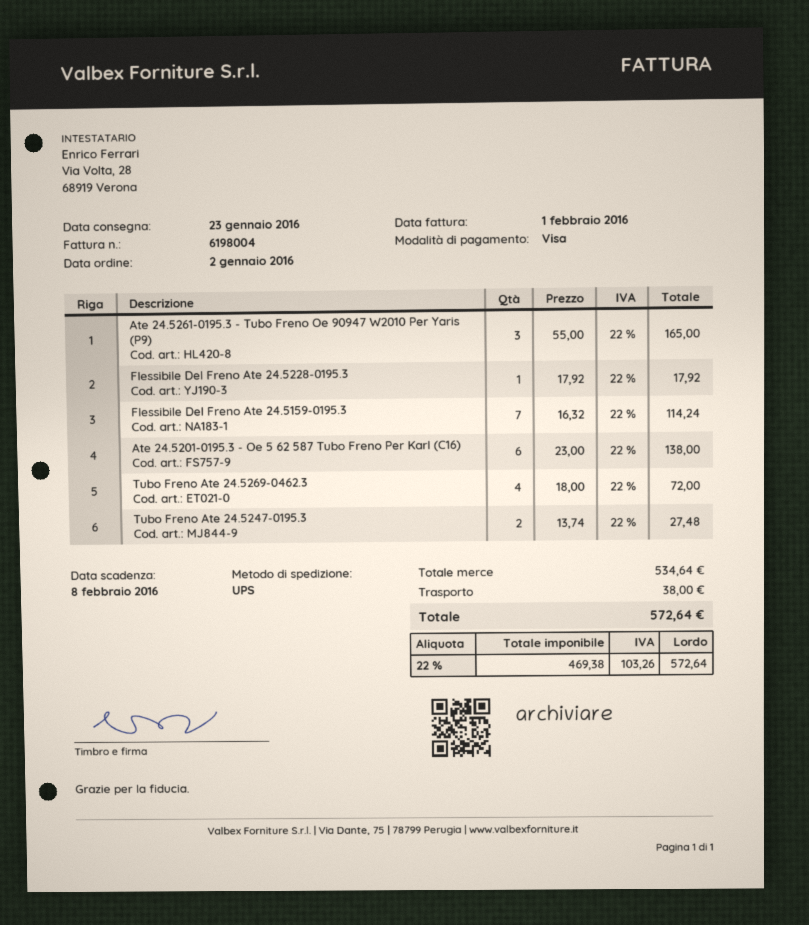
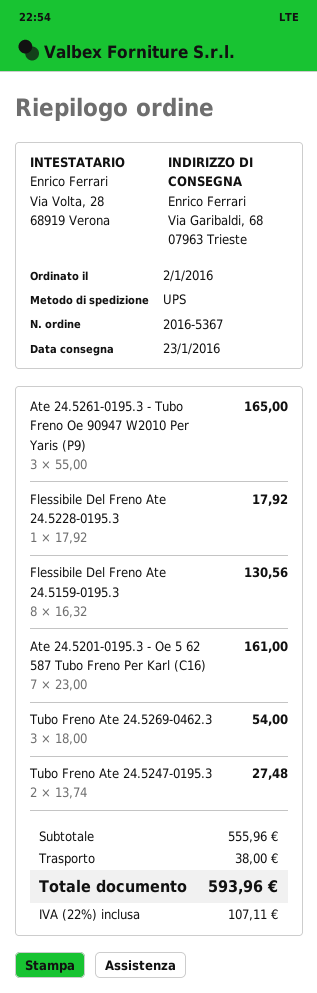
Flessibile Del Freno Ate 24.5159-0195.3: 7 x 16.32 = 114.24 -> 8 x 16.32 = 130.56
Ate 24.5201-0195.3 - Oe 5 62 587 Tubo Freno Per Karl (C16): 6 x 23.00 = 138.00 -> 7 x 23.00 = 161.00
Tubo Freno Ate 24.5269-0462.3: 4 x 18.00 = 72.00 -> 3 x 18.00 = 54.00
subtotal: 534.64 -> 555.96
tax: 22% = 103.26 -> 22% = 107.11
total: 572.64 -> 593.96

